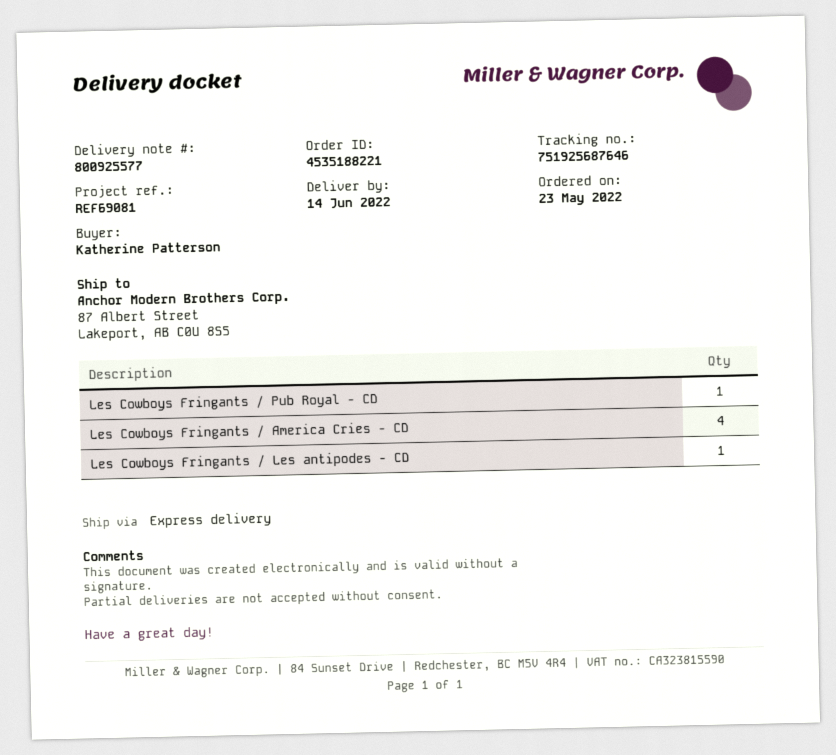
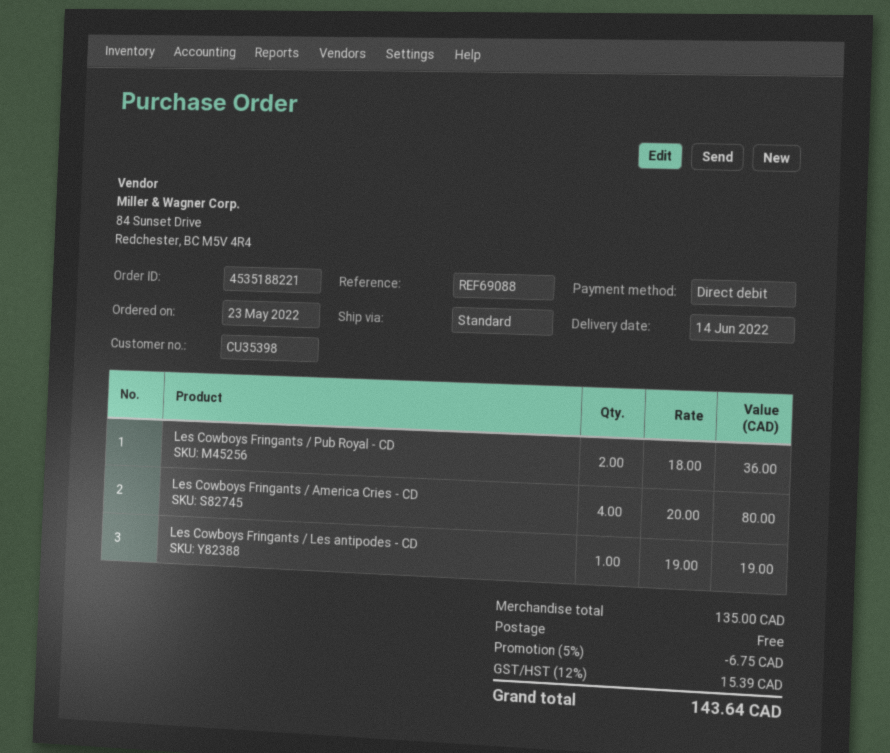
reference: REF69081 -> REF69088
shipping method: express -> standard
Les Cowboys Fringants / Pub Royal - CD: 1 -> 2

